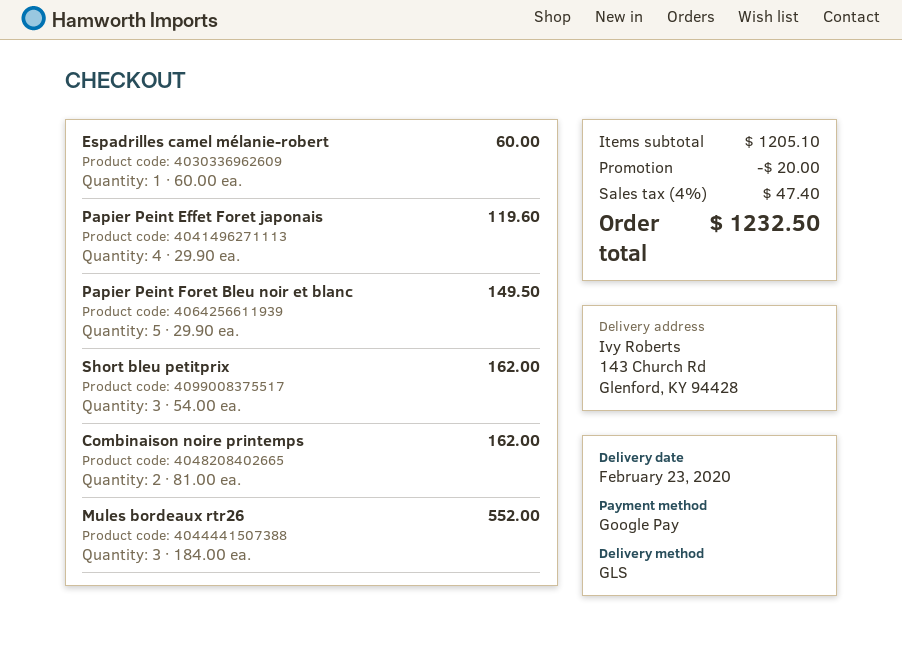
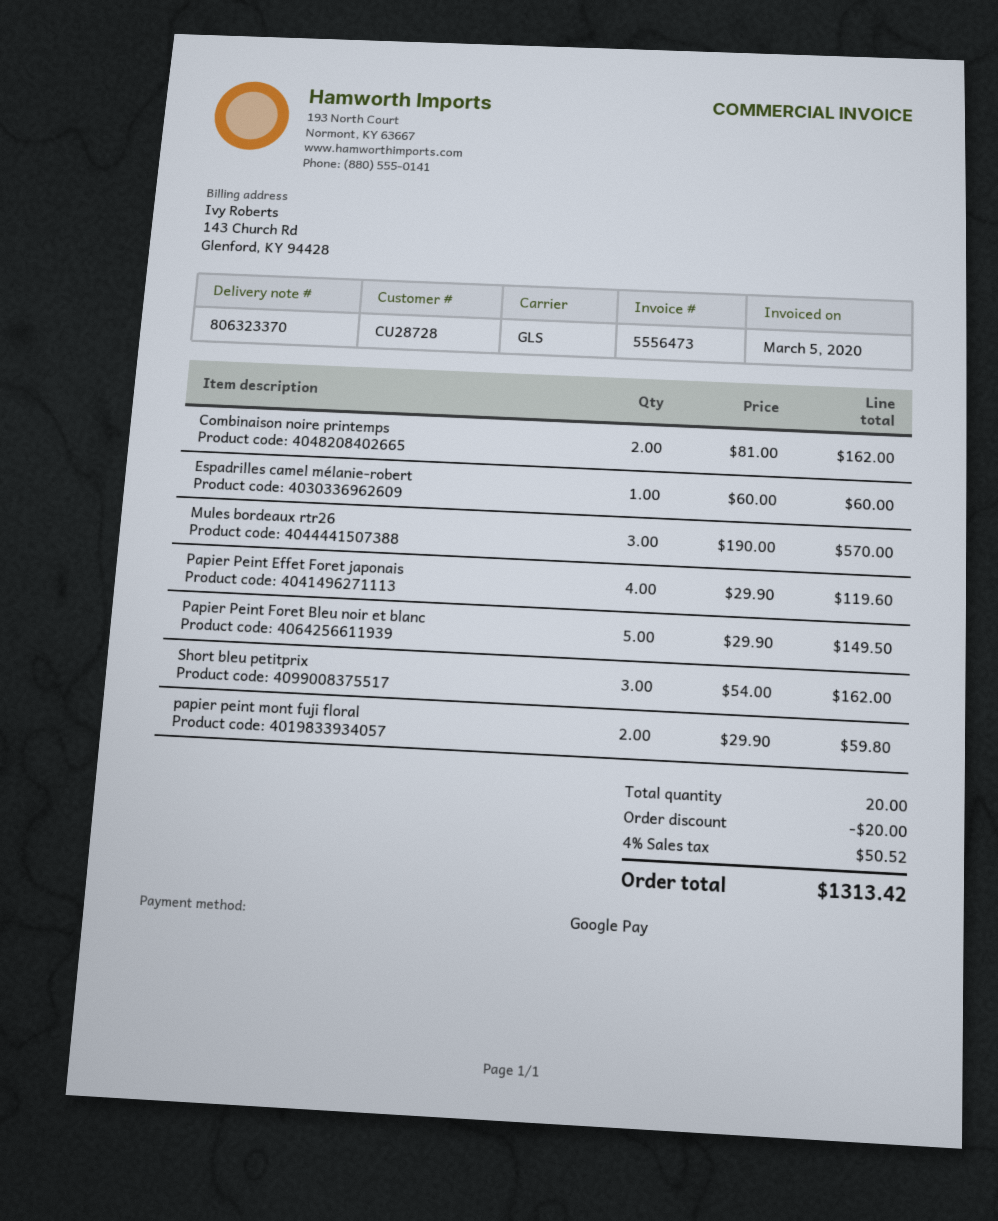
Mules bordeaux rtr26: 3 x 184.00 = 552.00 -> 3 x 190.00 = 570.00
papier peint mont fuji floral: none -> 2 x 29.90 = 59.80
tax: 4% = 47.40 -> 4% = 50.52
total: 1232.50 -> 1313.42

